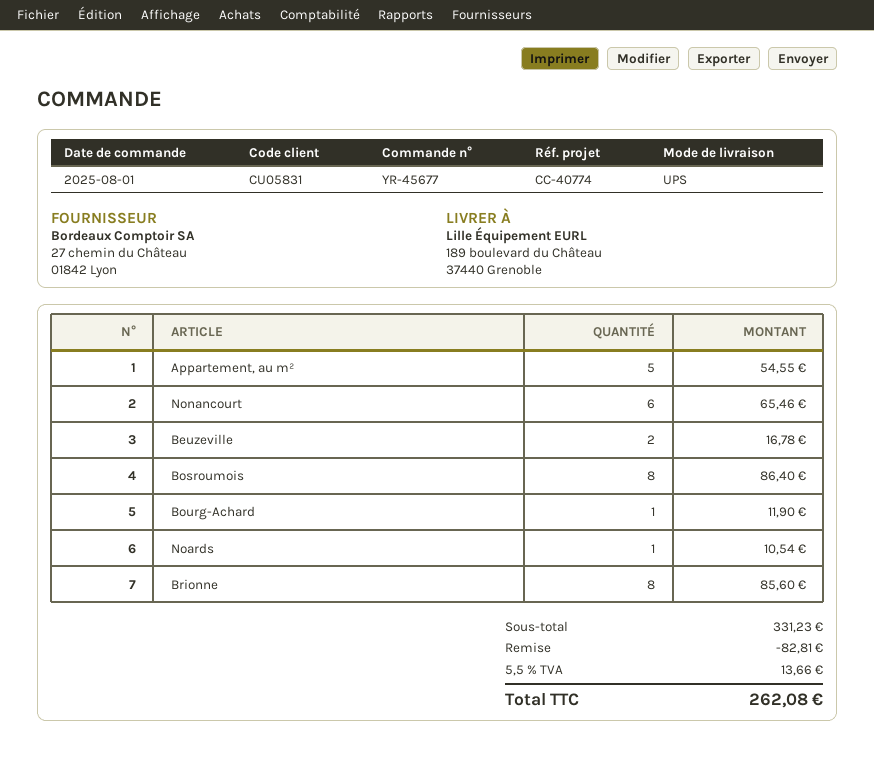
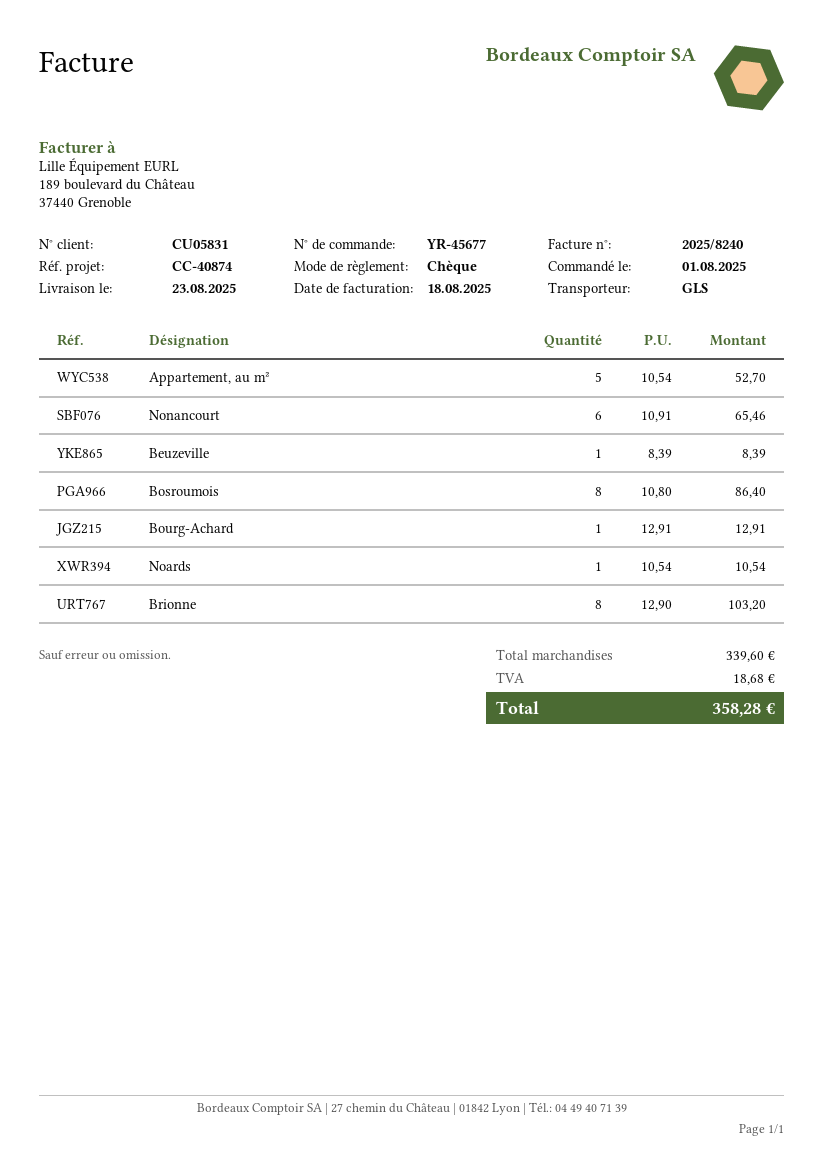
reference: CC-40774 -> CC-40874
shipping method: UPS -> GLS
Appartement, au m²: 5 for 54.55 -> 5 for 52.70
Beuzeville: 2 for 16.78 -> 1 for 8.39
Bourg-Achard: 1 for 11.90 -> 1 for 12.91
Brionne: 8 for 85.60 -> 8 for 103.20
subtotal: 331.23 -> 339.60
discount: 82.81 -> none
tax: 13.66 -> 18.68
total: 262.08 -> 358.28

